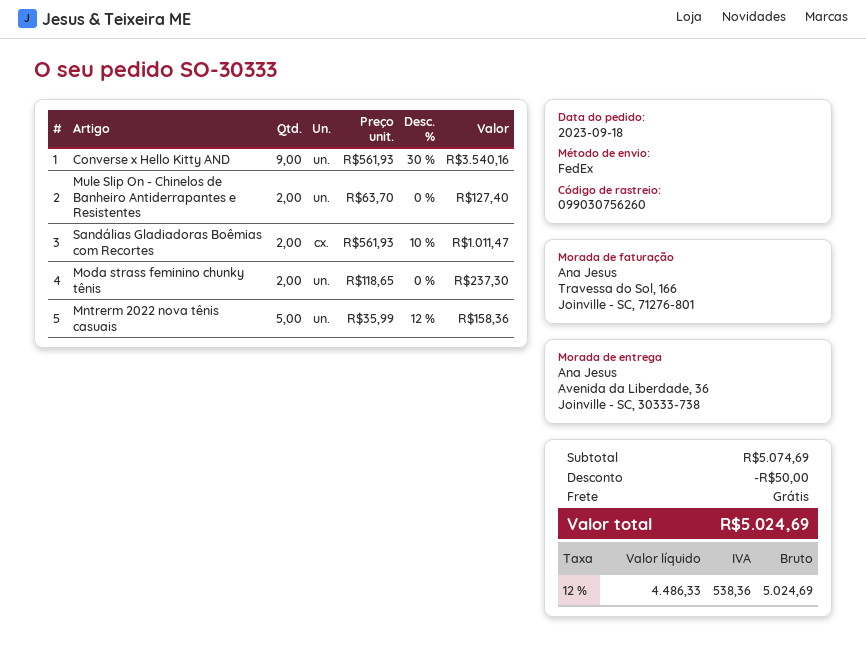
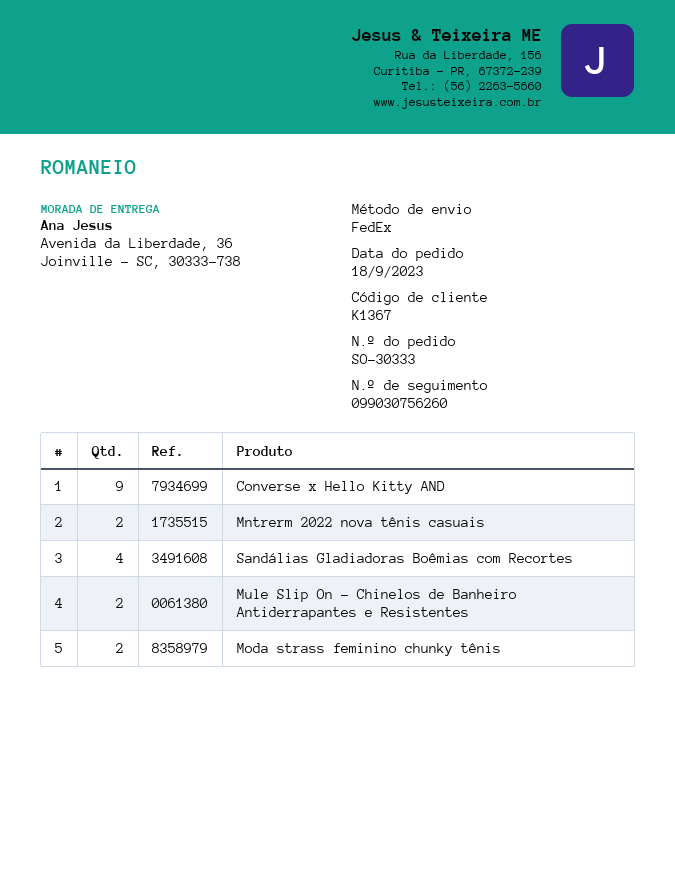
Sandálias Gladiadoras Boêmias com Recortes: 2 -> 4
Mntrerm 2022 nova tênis casuais: 5 -> 2

